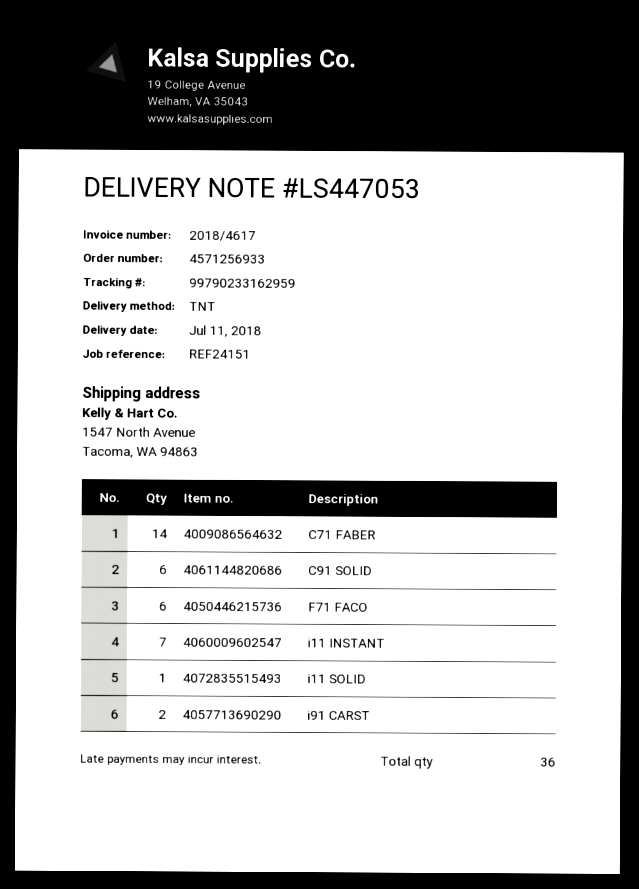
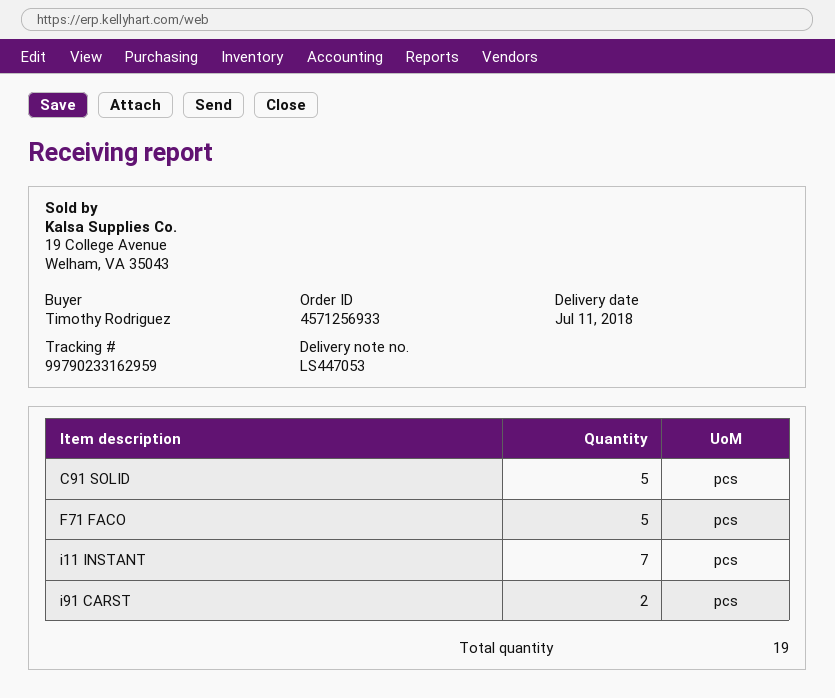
C71 FABER: 14 -> none
C91 SOLID: 6 -> 5
F71 FACO: 6 -> 5
i11 SOLID: 1 -> none
total quantity: 36 -> 19

